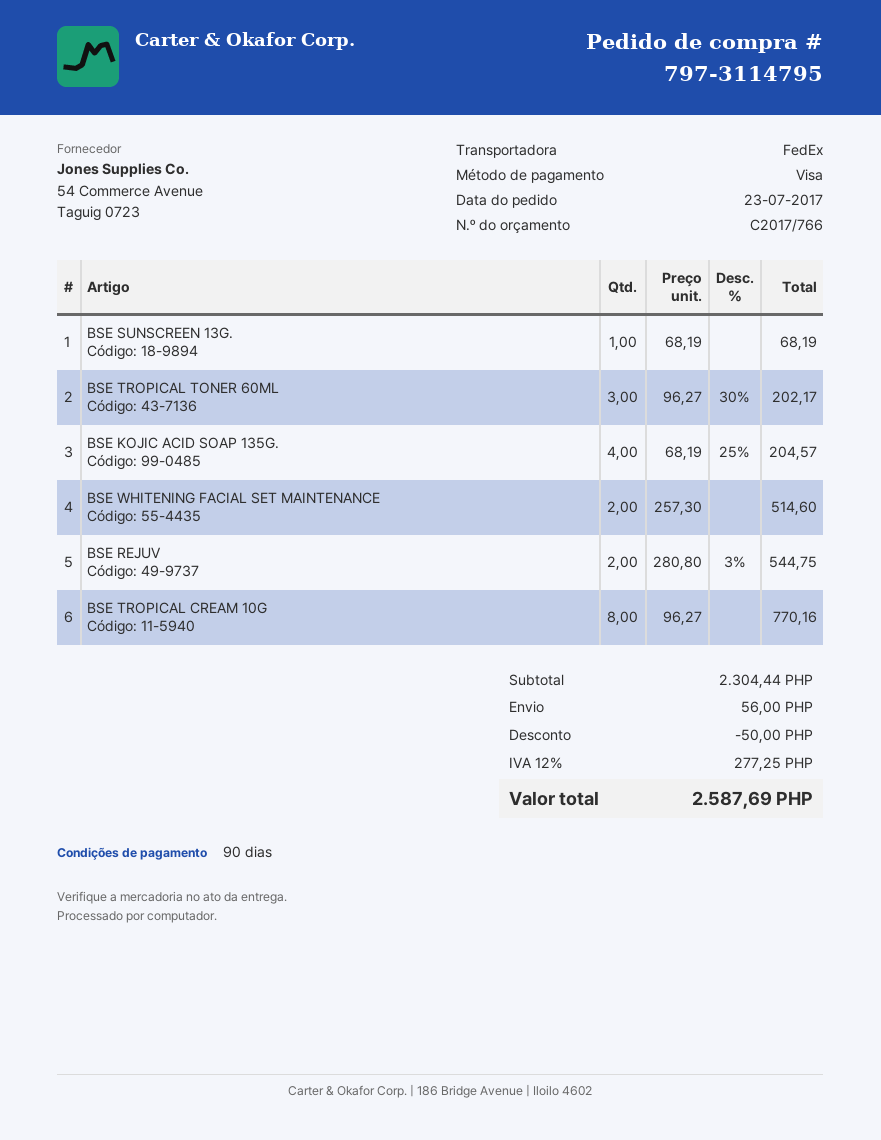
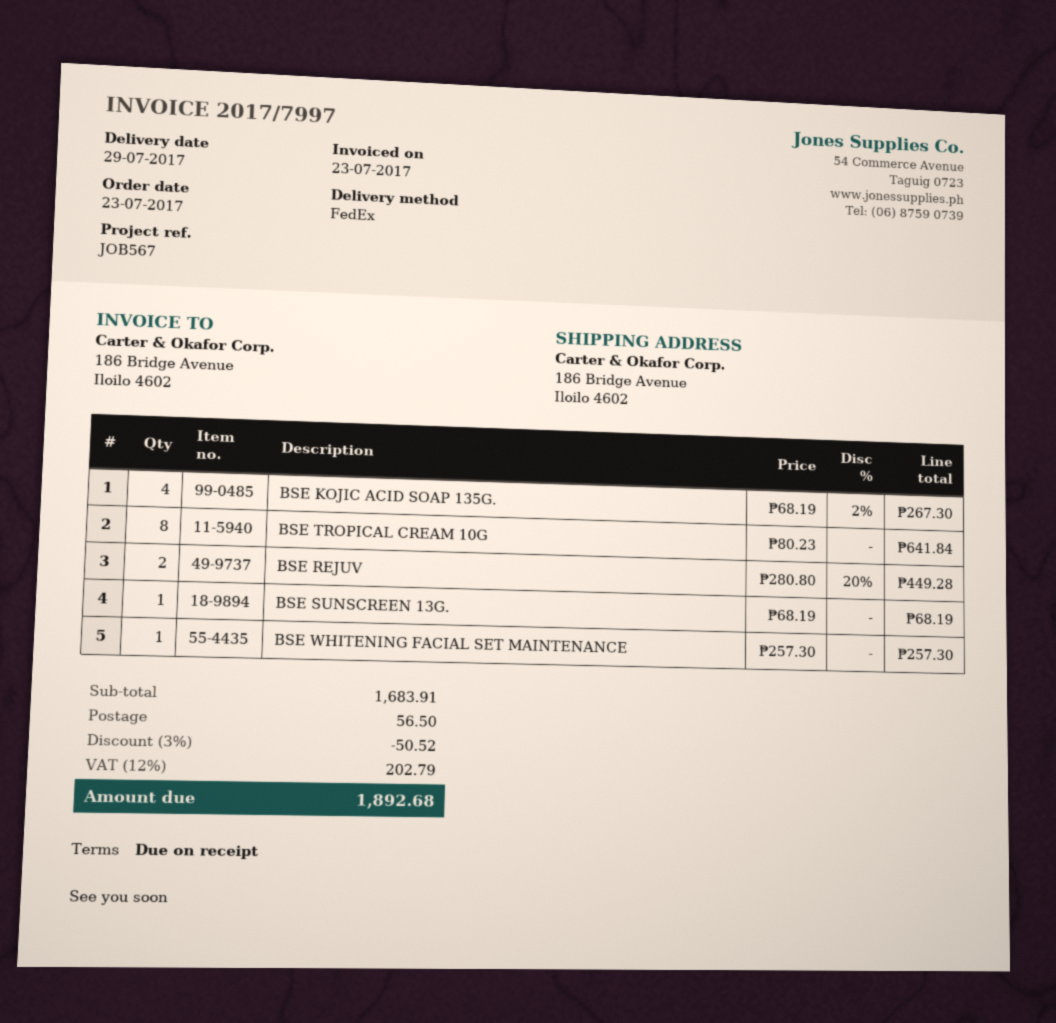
payment terms: 90 days -> on receipt
BSE TROPICAL TONER 60ML: 3 x 96.27 - 30% = 202.17 -> none
BSE KOJIC ACID SOAP 135G.: 4 x 68.19 - 25% = 204.57 -> 4 x 68.19 - 2% = 267.30
BSE WHITENING FACIAL SET MAINTENANCE: 2 x 257.30 = 514.60 -> 1 x 257.30 = 257.30
BSE REJUV: 2 x 280.80 - 3% = 544.75 -> 2 x 280.80 - 20% = 449.28
BSE TROPICAL CREAM 10G: 8 x 96.27 = 770.16 -> 8 x 80.23 = 641.84
subtotal: 2304.44 -> 1683.91
discount: 50.00 -> 50.52
shipping: 56.00 -> 56.50
tax: 12% = 277.25 -> 12% = 202.79
total: 2587.69 -> 1892.68

